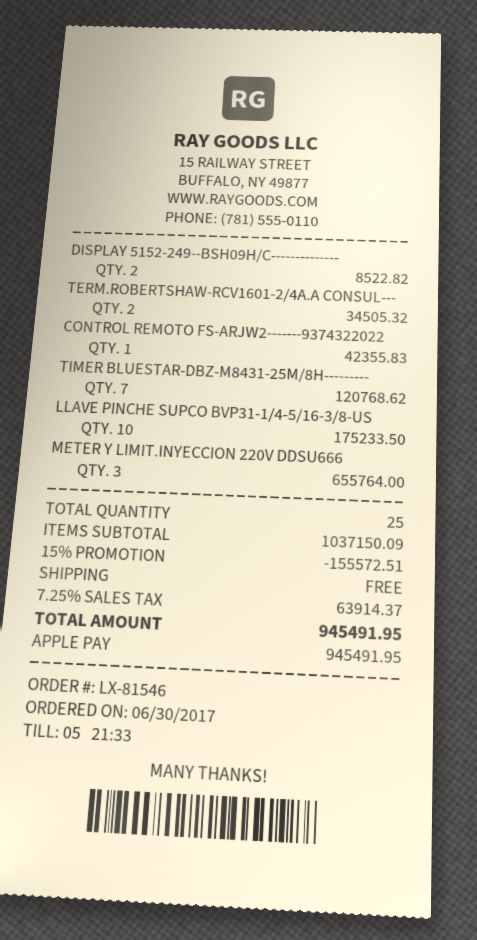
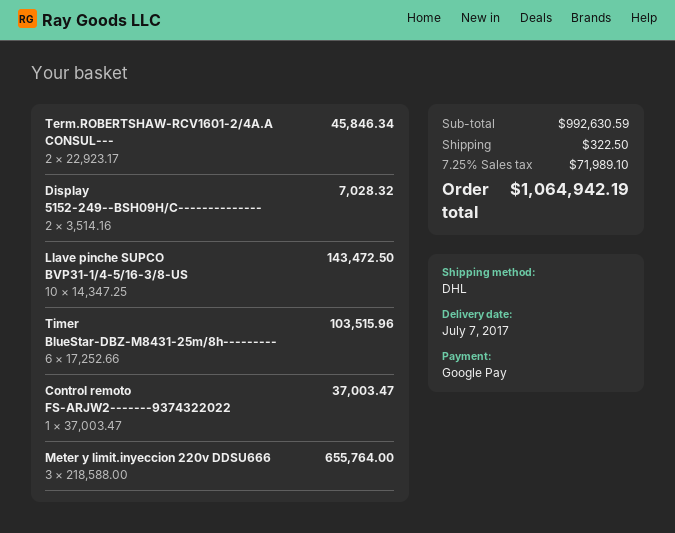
payment method: Apple Pay -> Google Pay
DISPLAY 5152-249--BSH09H/C--------------: 2 for 8522.82 -> 2 for 7028.32
TERM.ROBERTSHAW-RCV1601-2/4A.A CONSUL---: 2 for 34505.32 -> 2 for 45846.34
CONTROL REMOTO FS-ARJW2-------9374322022: 1 for 42355.83 -> 1 for 37003.47
TIMER BLUESTAR-DBZ-M8431-25M/8H---------: 7 for 120768.62 -> 6 for 103515.96
LLAVE PINCHE SUPCO BVP31-1/4-5/16-3/8-US: 10 for 175233.50 -> 10 for 143472.50
subtotal: 1037150.09 -> 992630.59
discount: 15% = 155572.51 -> none
shipping: 0.00 -> 322.50
tax: 7.25% = 63914.37 -> 7.25% = 71989.10
total: 945491.95 -> 1064942.19

